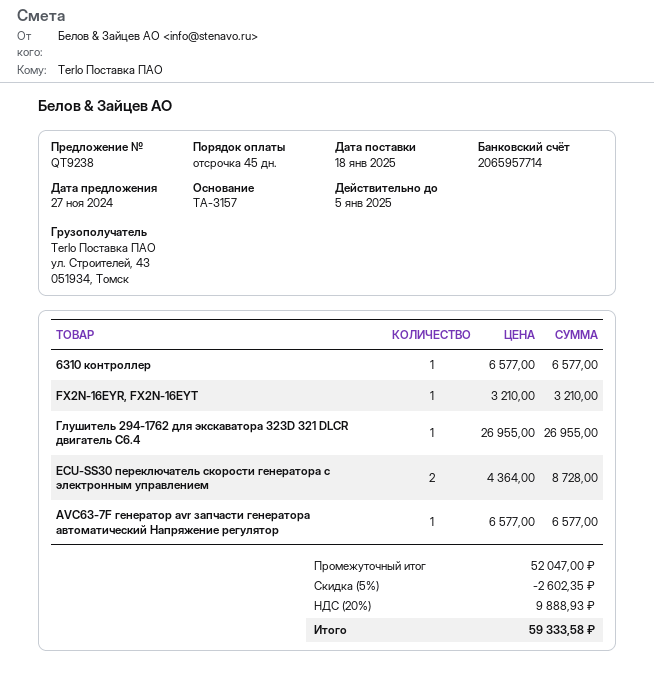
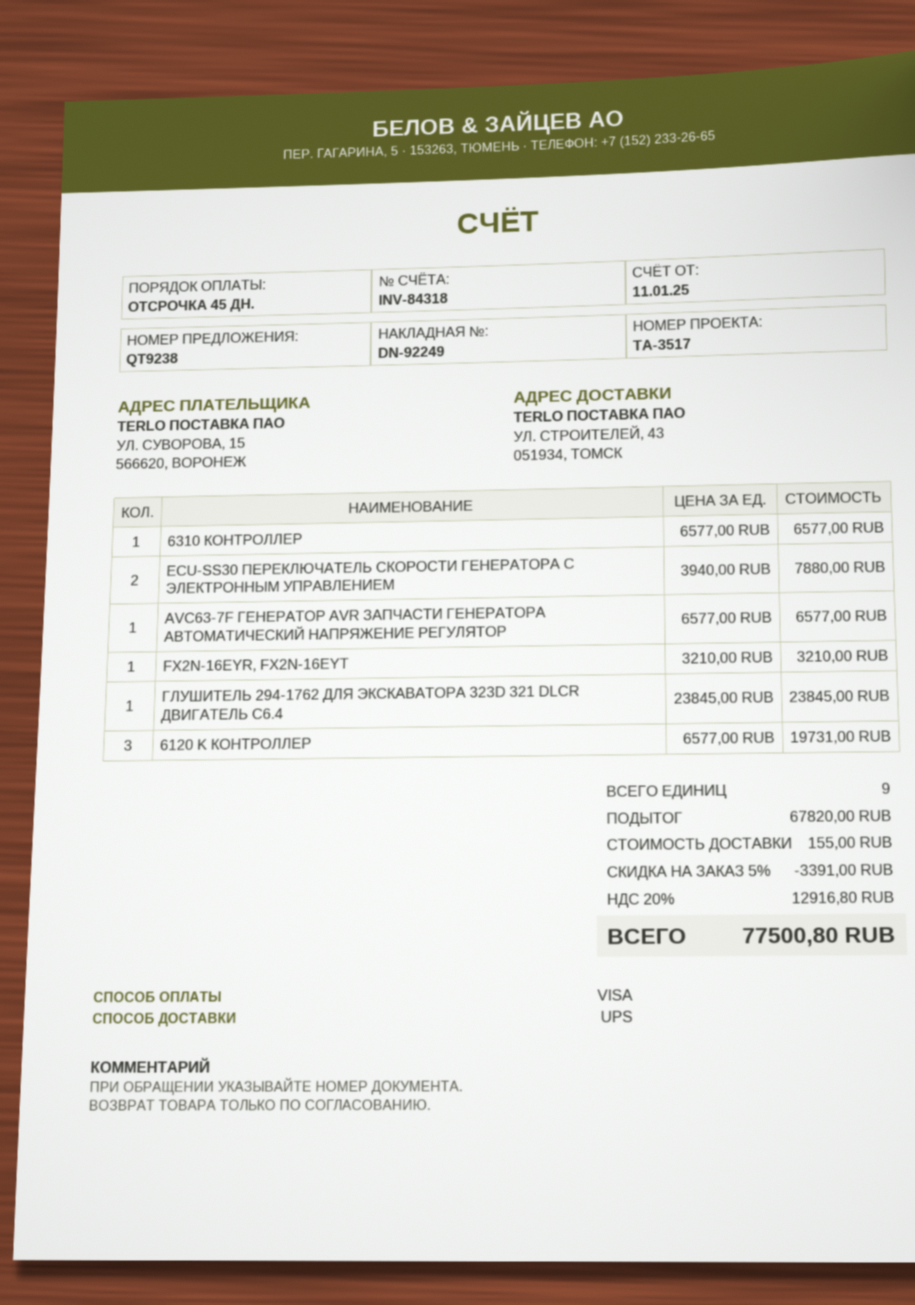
reference: TA-3157 -> TA-3517
Глушитель 294-1762 для экскаватора 323D 321 DLCR двигатель C6.4: 1 x 26955.00 = 26955.00 -> 1 x 23845.00 = 23845.00
ECU-SS30 переключатель скорости генератора с электронным управлением: 2 x 4364.00 = 8728.00 -> 2 x 3940.00 = 7880.00
6120 K КОНТРОЛЛЕР: none -> 3 x 6577.00 = 19731.00
subtotal: 52047.00 -> 67820.00
discount: 5% = 2602.35 -> 5% = 3391.00
shipping: none -> 155.00
tax: 20% = 9888.93 -> 20% = 12916.80
total: 59333.58 -> 77500.80

